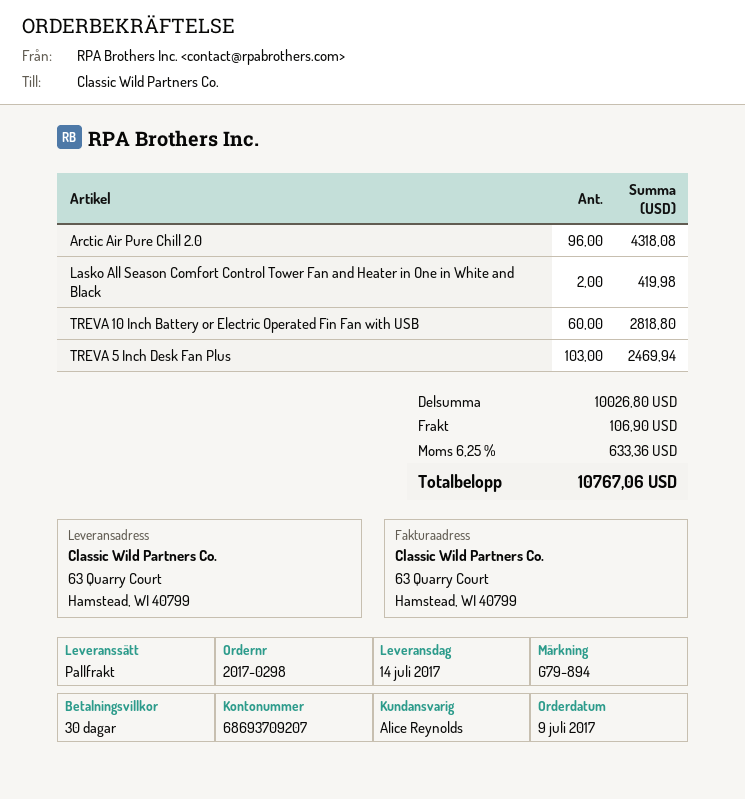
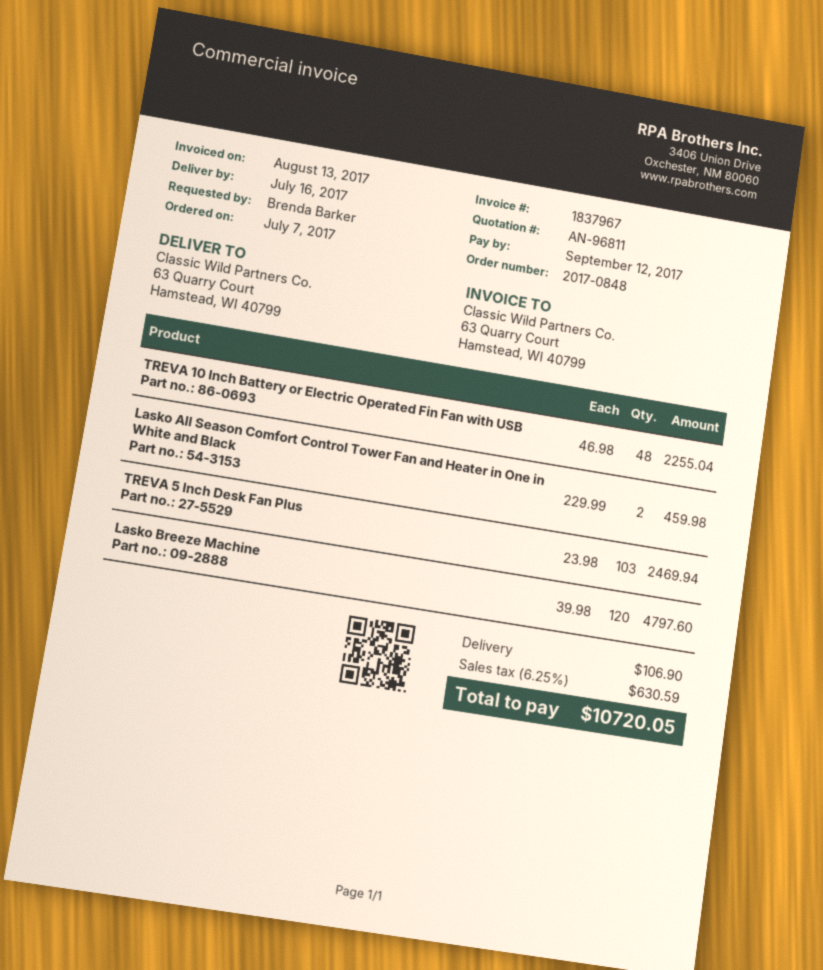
order number: 2017-0298 -> 2017-0848
order date: 2017-07-09 -> 2017-07-07
delivery date: 2017-07-14 -> 2017-07-16
Arctic Air Pure Chill 2.0: 96 for 4318.08 -> none
Lasko All Season Comfort Control Tower Fan and Heater in One in White and Black: 2 for 419.98 -> 2 for 459.98
TREVA 10 Inch Battery or Electric Operated Fin Fan with USB: 60 for 2818.80 -> 48 for 2255.04
Lasko Breeze Machine: none -> 120 for 4797.60
tax: 6.25% = 633.36 -> 6.25% = 630.59
total: 10767.06 -> 10720.05

